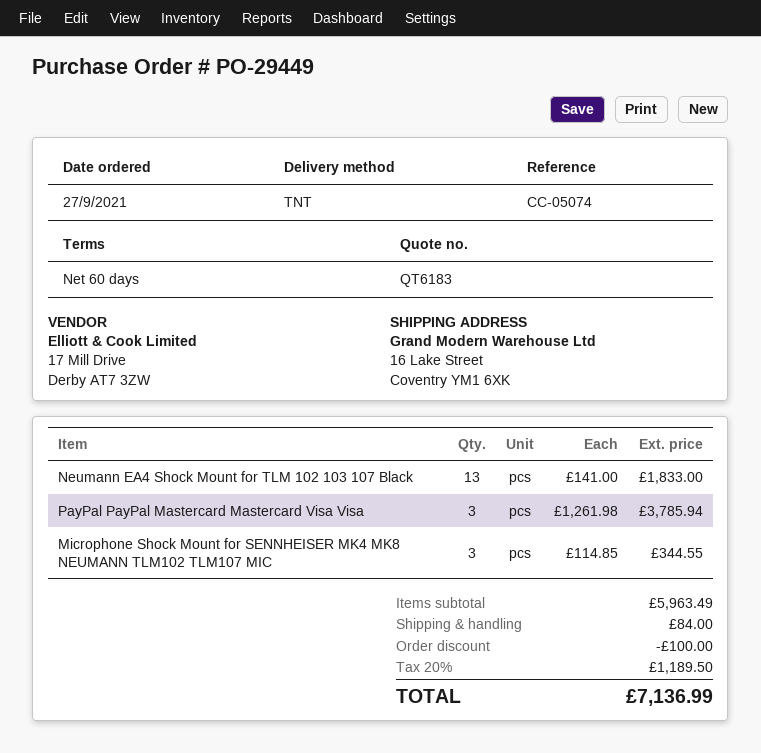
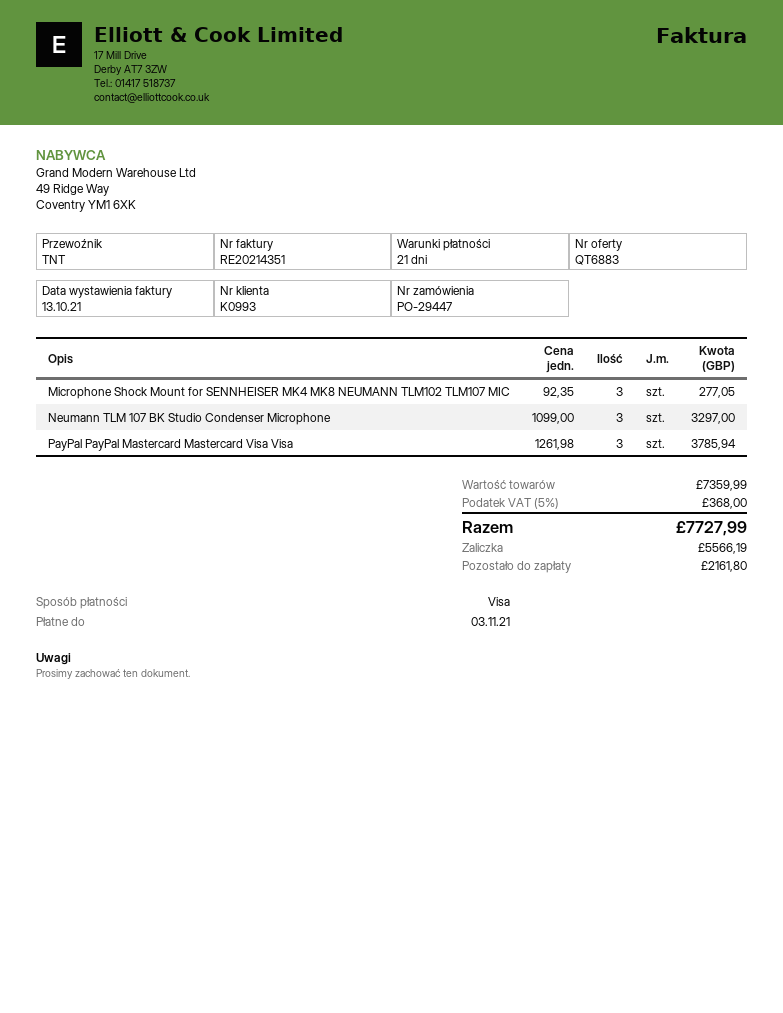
quote number: QT6183 -> QT6883
order number: PO-29449 -> PO-29447
payment terms: 60 days -> 21 days
Neumann EA4 Shock Mount for TLM 102 103 107 Black: 13 x 141.00 = 1833.00 -> none
Microphone Shock Mount for SENNHEISER MK4 MK8 NEUMANN TLM102 TLM107 MIC: 3 x 114.85 = 344.55 -> 3 x 92.35 = 277.05
Neumann TLM 107 BK Studio Condenser Microphone: none -> 3 x 1099.00 = 3297.00
subtotal: 5963.49 -> 7359.99
discount: 100.00 -> none
shipping: 84.00 -> none
tax: 20% = 1189.50 -> 5% = 368.00
total: 7136.99 -> 7727.99

